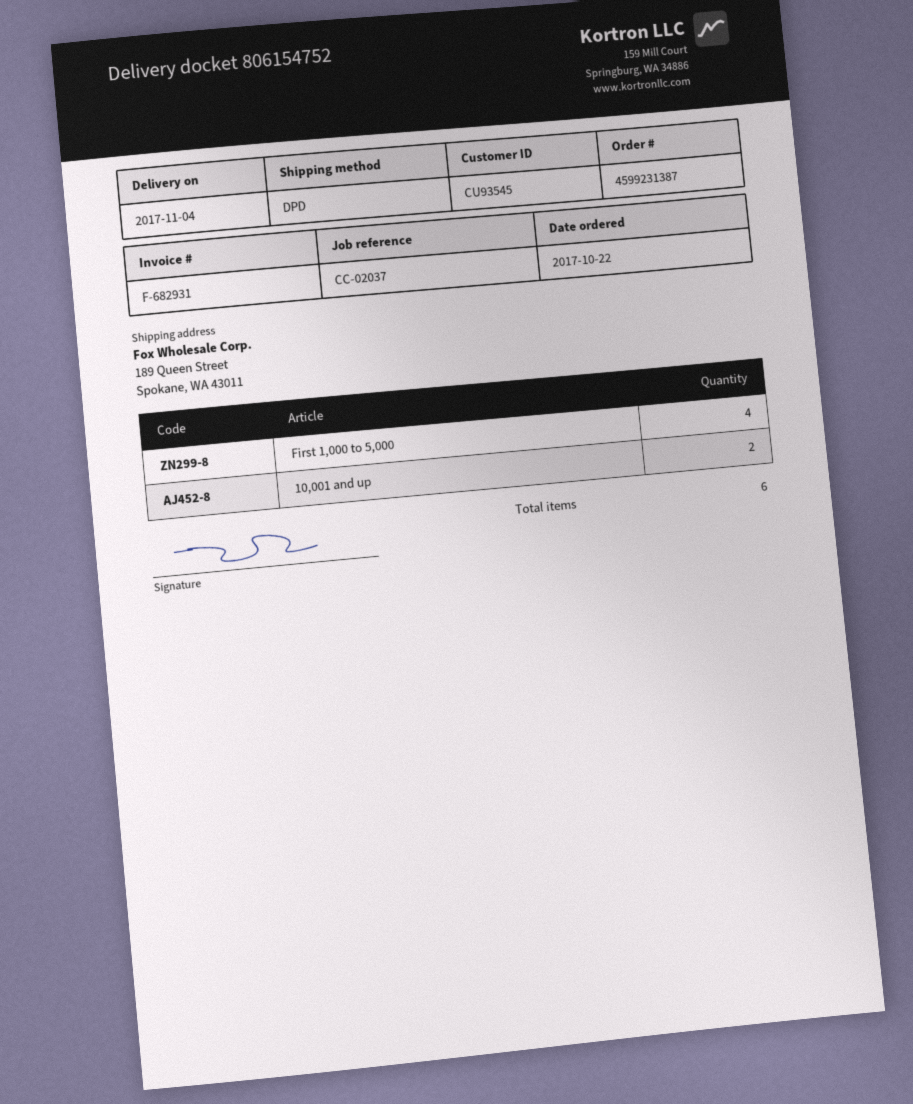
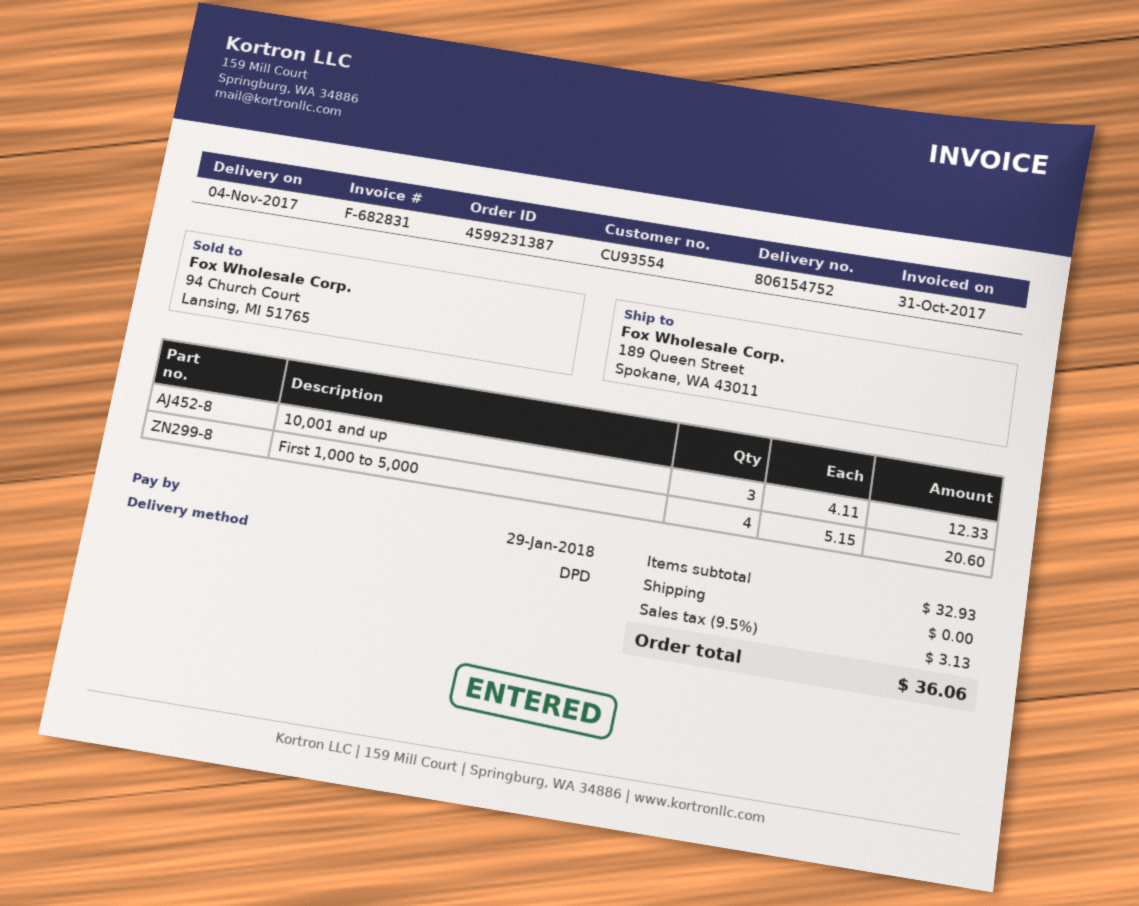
invoice number: F-682931 -> F-682831
customer number: CU93545 -> CU93554
10,001 and up: 2 -> 3

